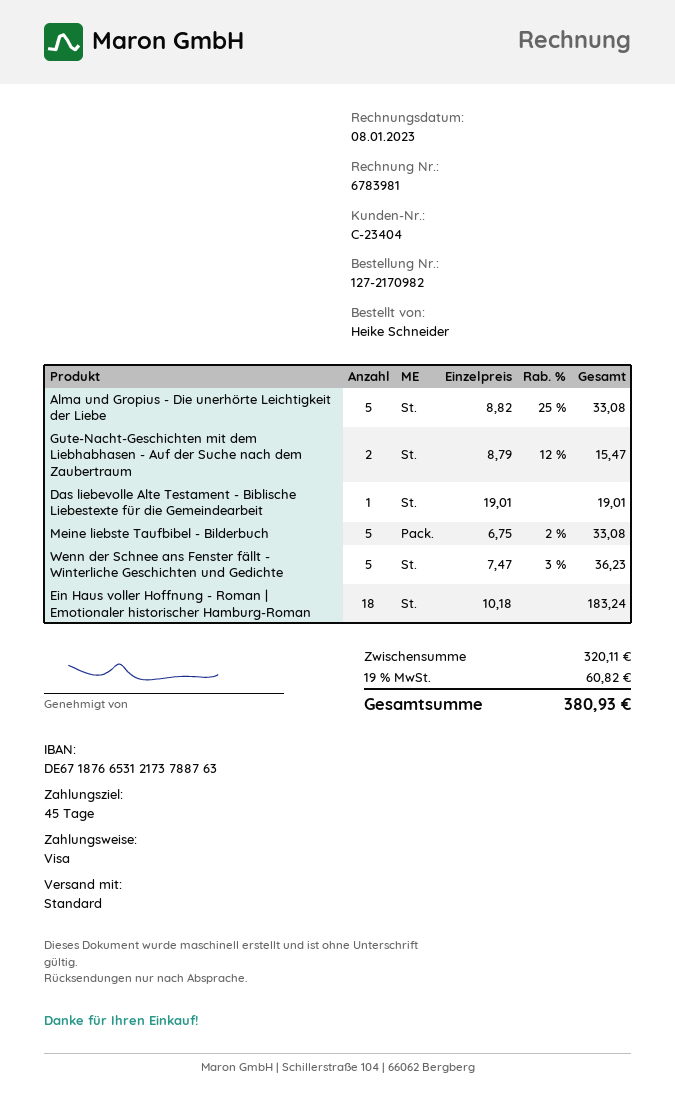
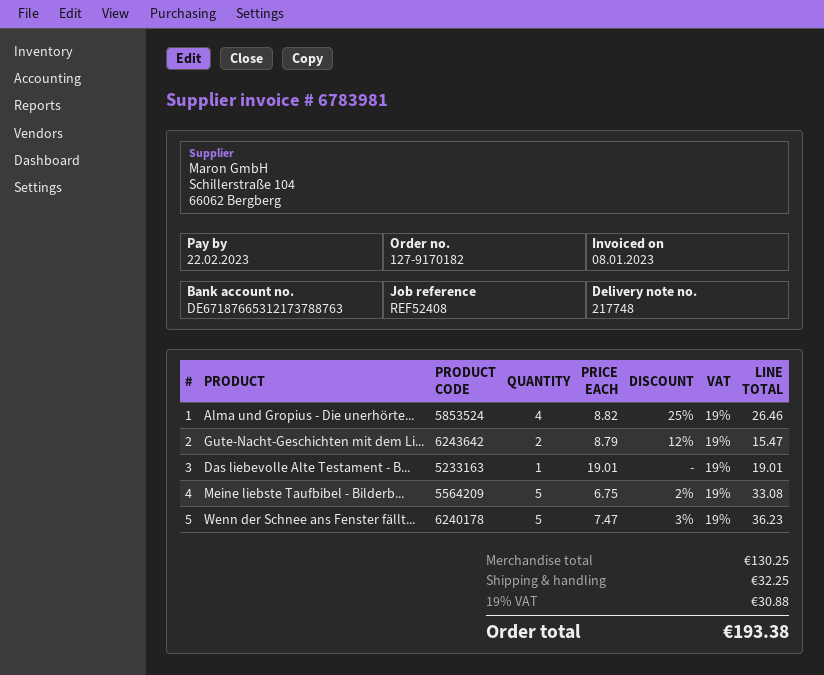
order number: 127-2170982 -> 127-9170182
Alma und Gropius - Die unerhörte Leichtigkeit der Liebe: 5 x 8.82 - 25% = 33.08 -> 4 x 8.82 - 25% = 26.46
Ein Haus voller Hoffnung - Roman | Emotionaler historischer Hamburg-Roman: 18 x 10.18 = 183.24 -> none
subtotal: 320.11 -> 130.25
shipping: none -> 32.25
tax: 19% = 60.82 -> 19% = 30.88
total: 380.93 -> 193.38

